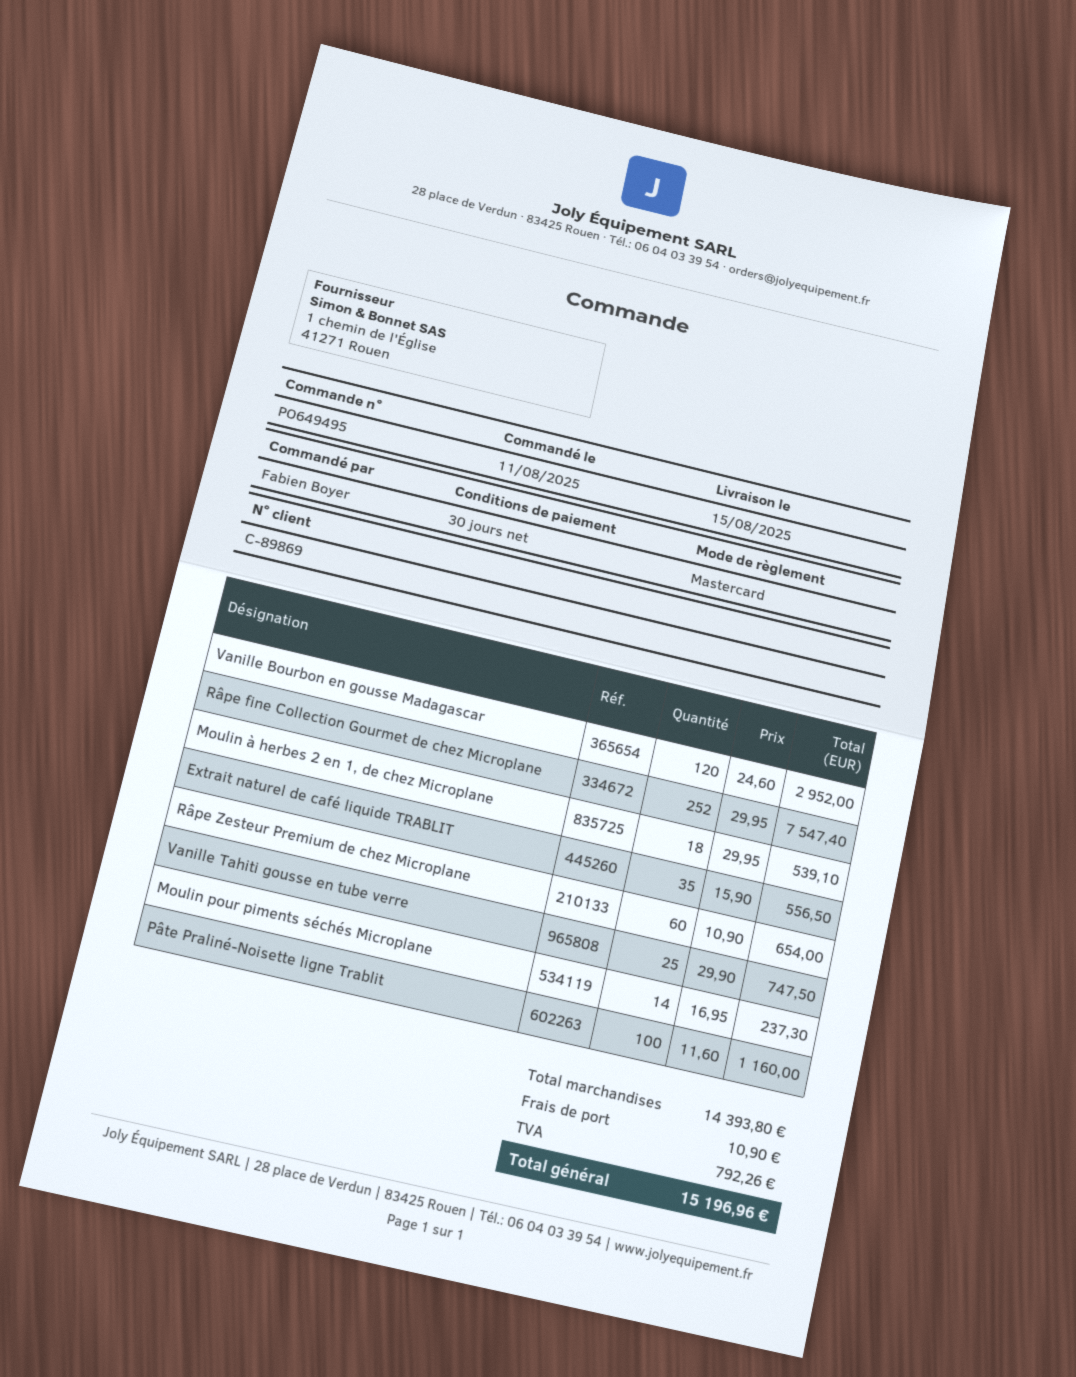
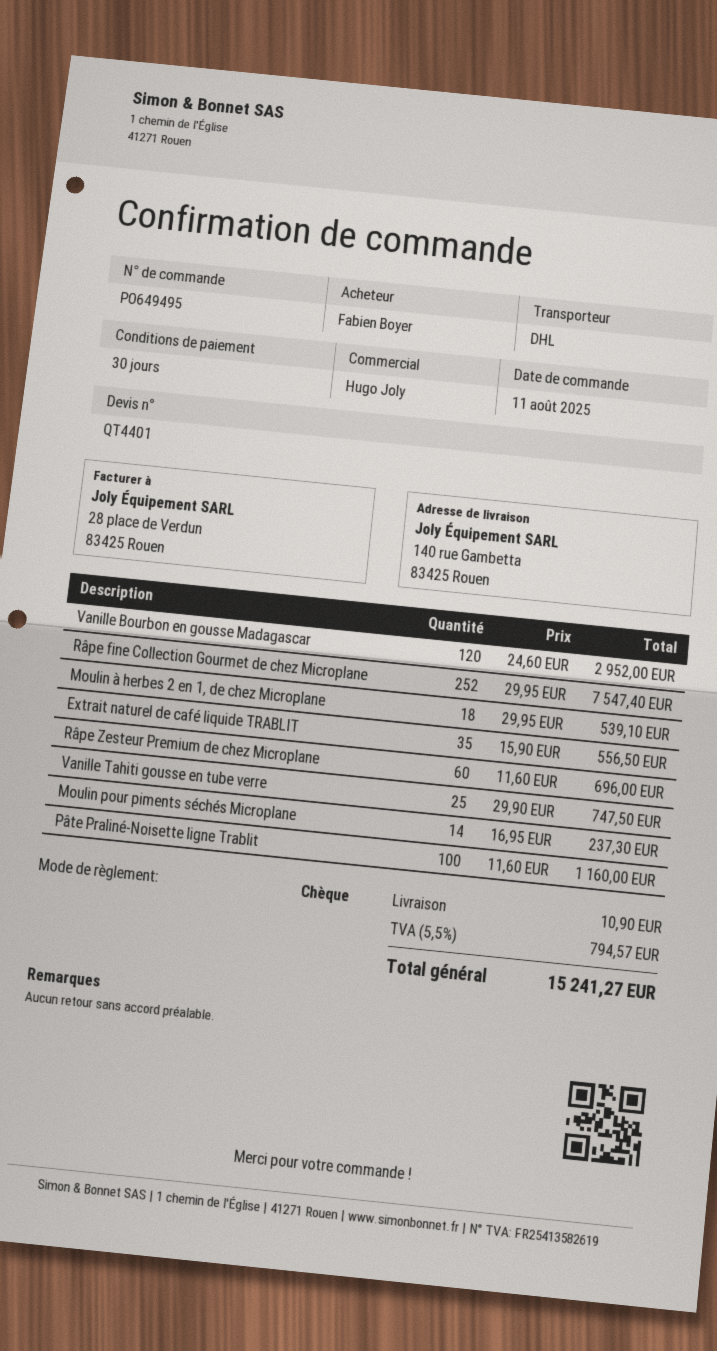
payment method: Mastercard -> cheque
Râpe Zesteur Premium de chez Microplane: 60 x 10.90 = 654.00 -> 60 x 11.60 = 696.00
tax: 792.26 -> 794.57
total: 15196.96 -> 15241.27

